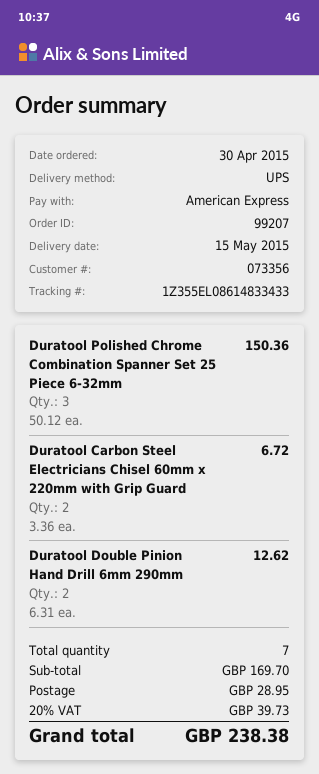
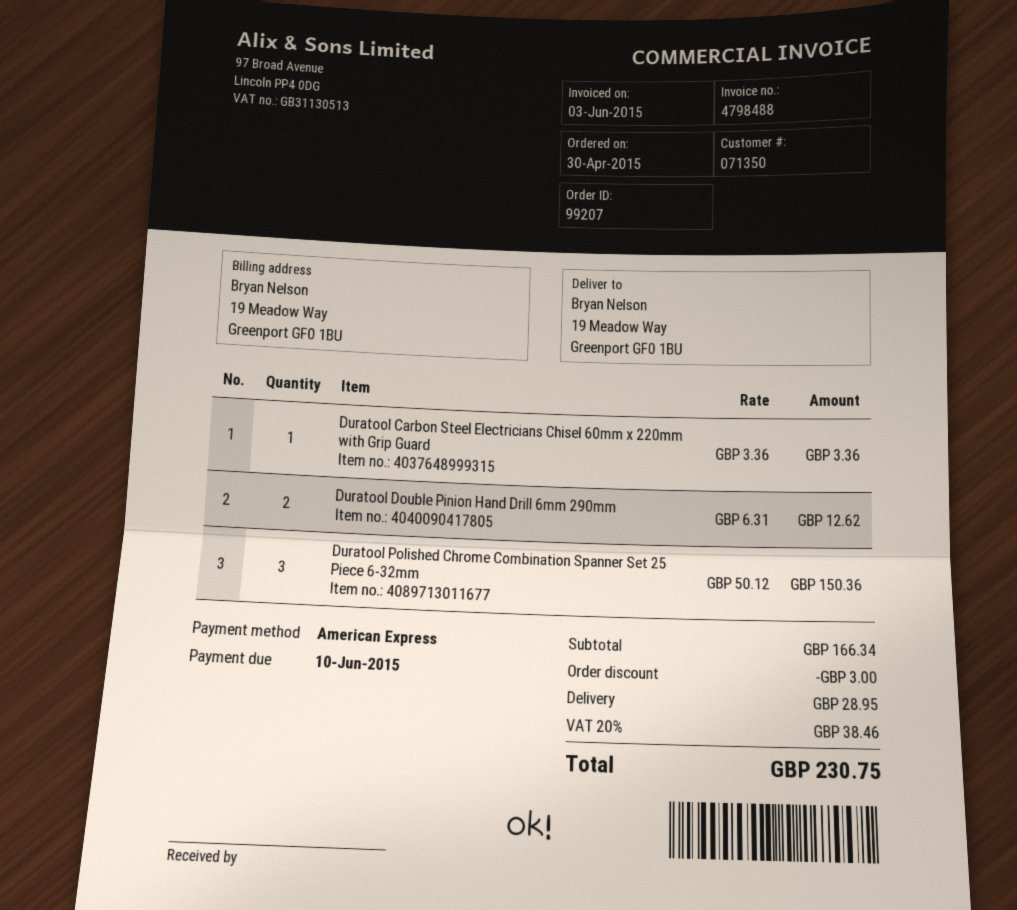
customer number: 073356 -> 071350
Duratool Carbon Steel Electricians Chisel 60mm x 220mm with Grip Guard: 2 x 3.36 = 6.72 -> 1 x 3.36 = 3.36
subtotal: 169.70 -> 166.34
discount: none -> 3.00
tax: 20% = 39.73 -> 20% = 38.46
total: 238.38 -> 230.75

